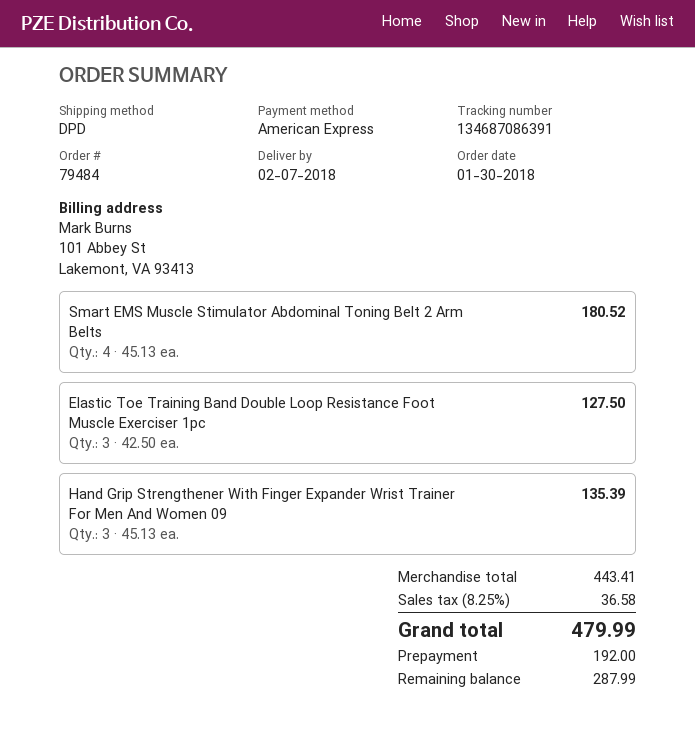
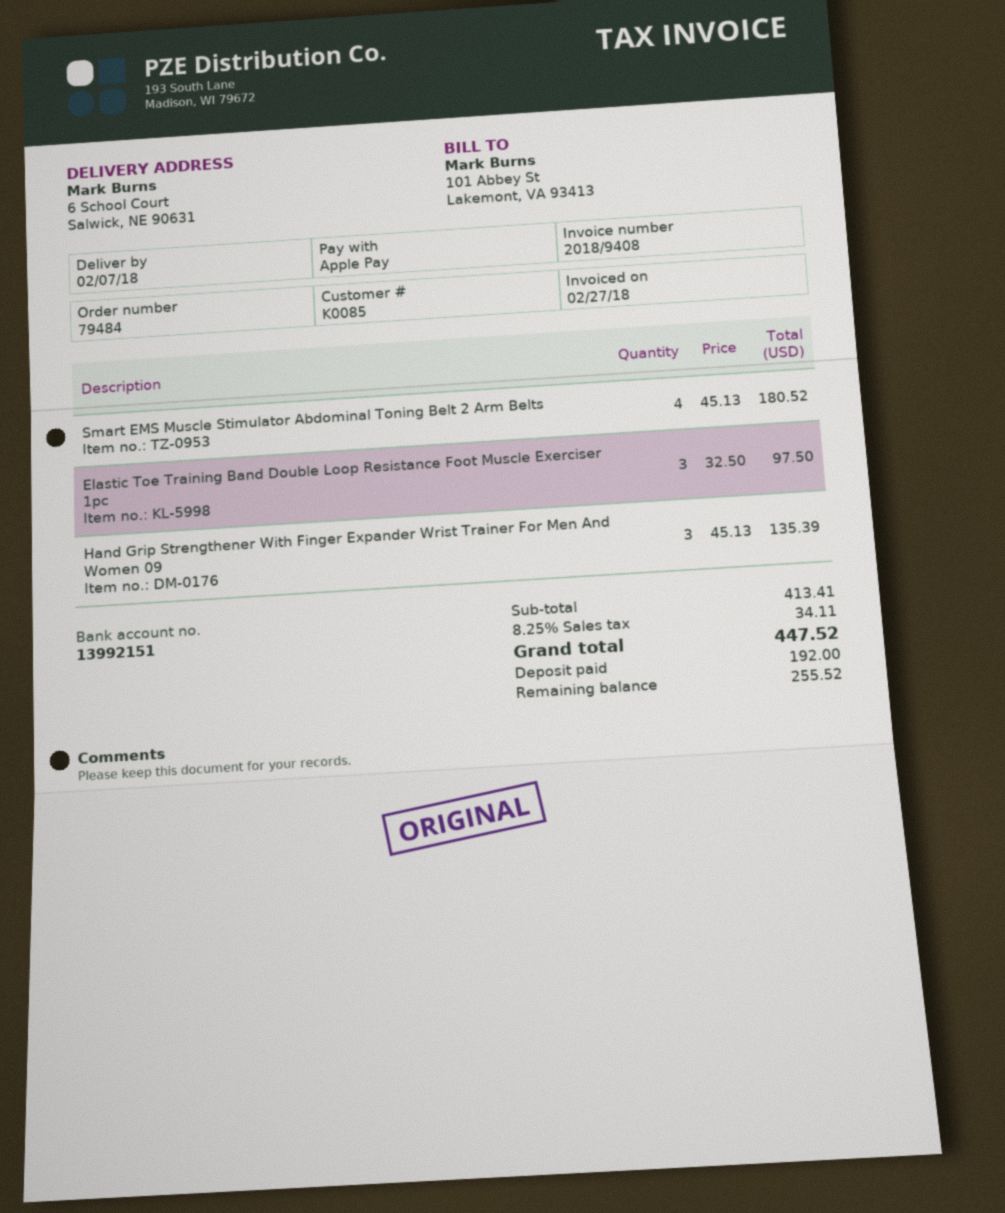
payment method: American Express -> Apple Pay
Elastic Toe Training Band Double Loop Resistance Foot Muscle Exerciser 1pc: 3 x 42.50 = 127.50 -> 3 x 32.50 = 97.50
subtotal: 443.41 -> 413.41
tax: 8.25% = 36.58 -> 8.25% = 34.11
total: 479.99 -> 447.52
balance: 287.99 -> 255.52

